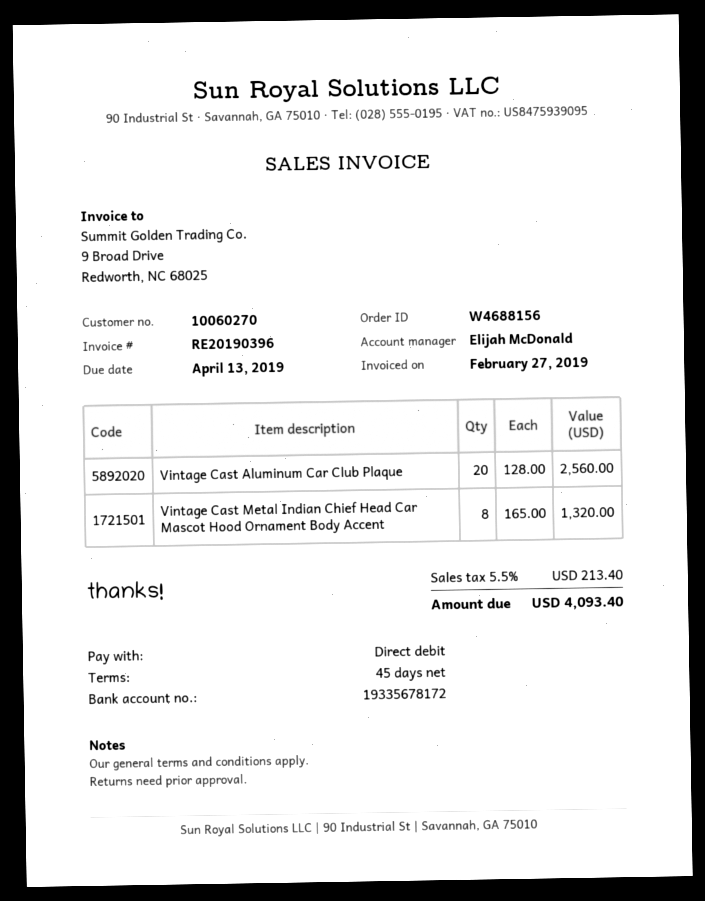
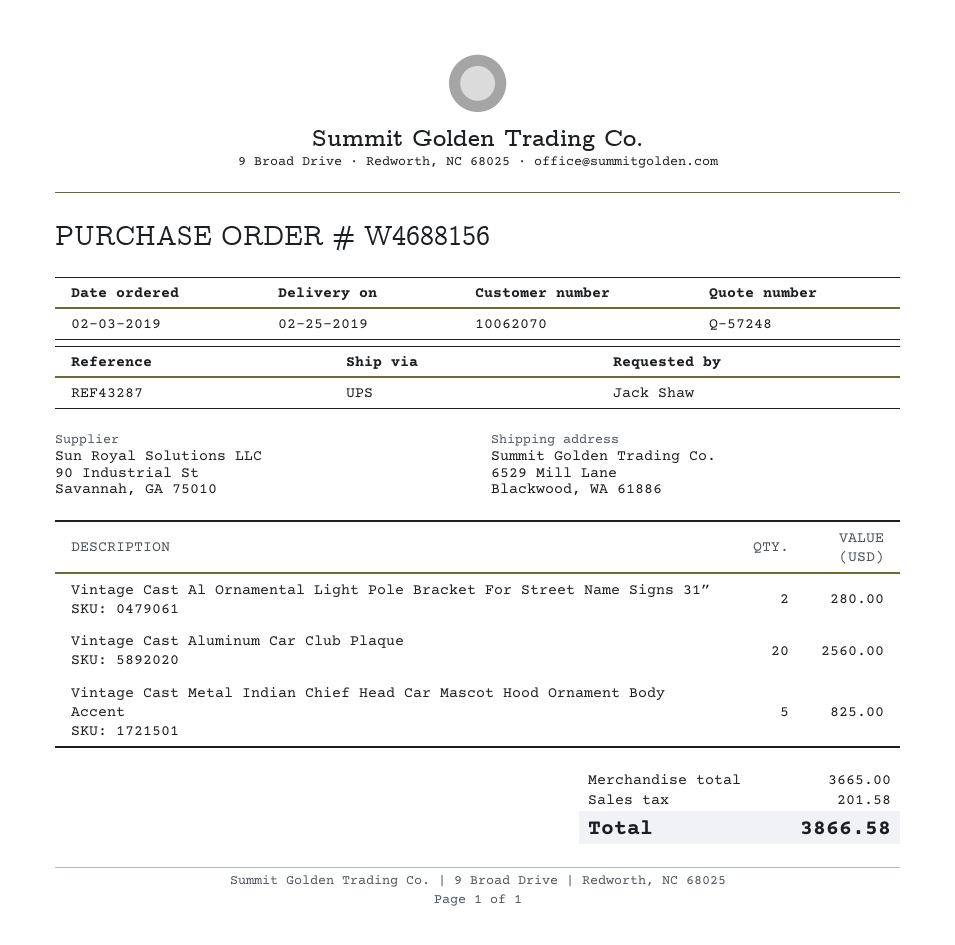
customer number: 10060270 -> 10062070
Vintage Cast Metal Indian Chief Head Car Mascot Hood Ornament Body Accent: 8 for 1320.00 -> 5 for 825.00
Vintage Cast Al Ornamental Light Pole Bracket For Street Name Signs 31”: none -> 2 for 280.00
tax: 213.40 -> 201.58
total: 4093.40 -> 3866.58

